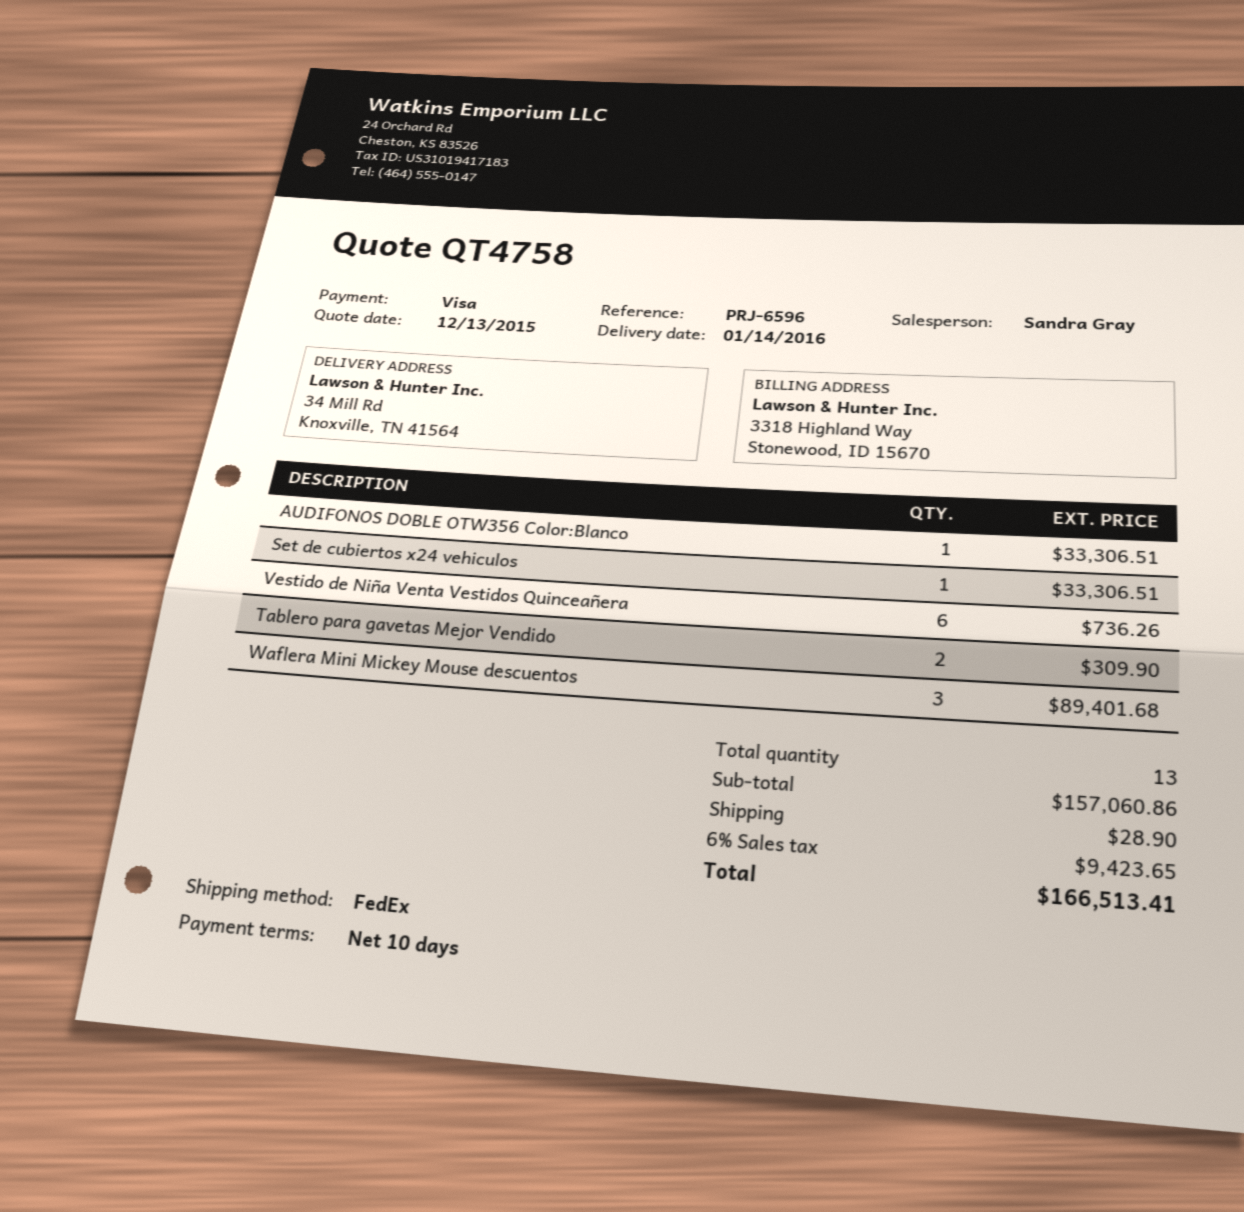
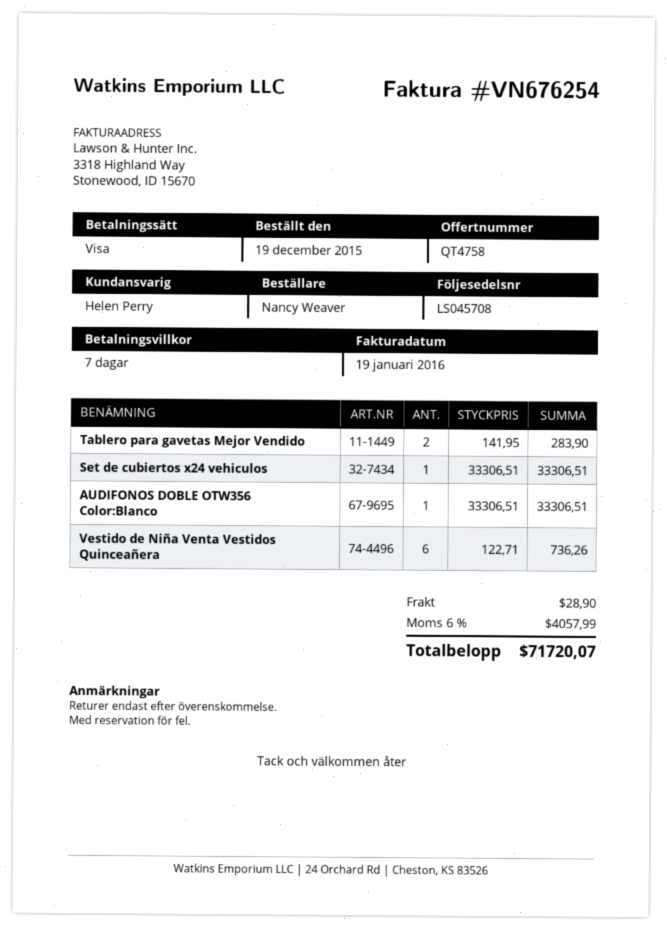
payment terms: 10 days -> 7 days
sales rep: Sandra Gray -> Helen Perry
Tablero para gavetas Mejor Vendido: 2 for 309.90 -> 2 for 283.90
Waflera Mini Mickey Mouse descuentos: 3 for 89401.68 -> none
tax: 6% = 9423.65 -> 6% = 4057.99
total: 166513.41 -> 71720.07

